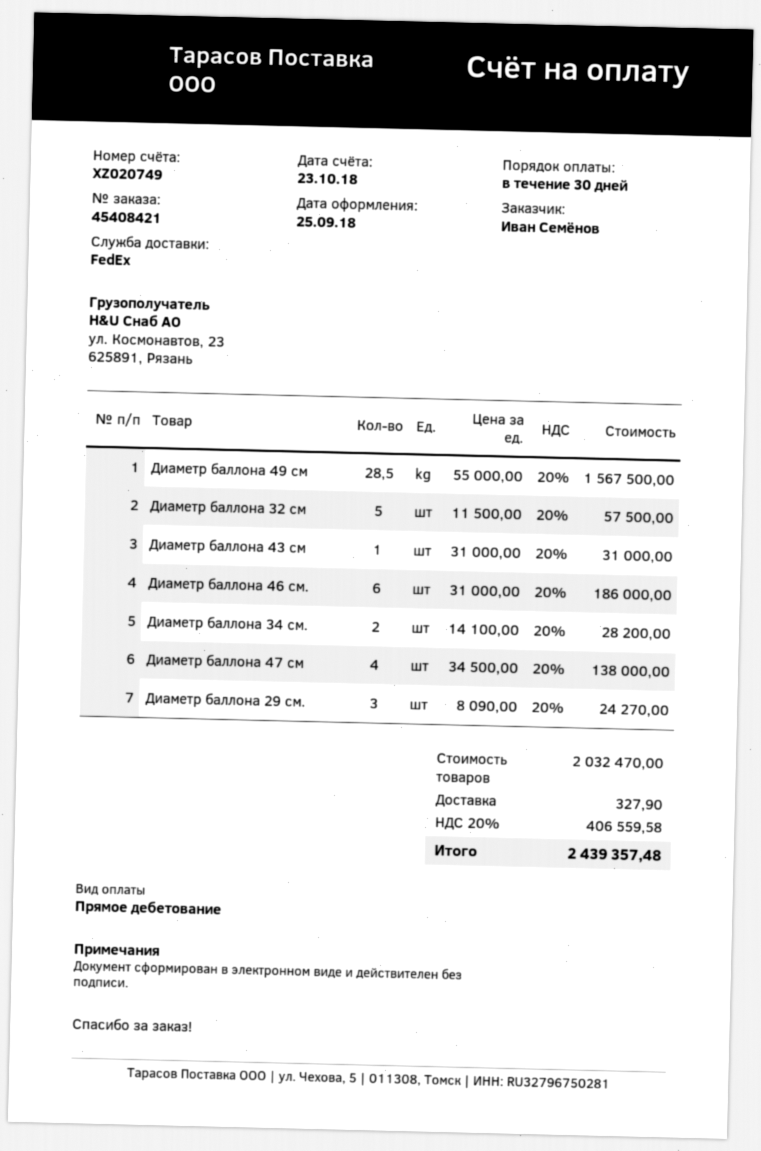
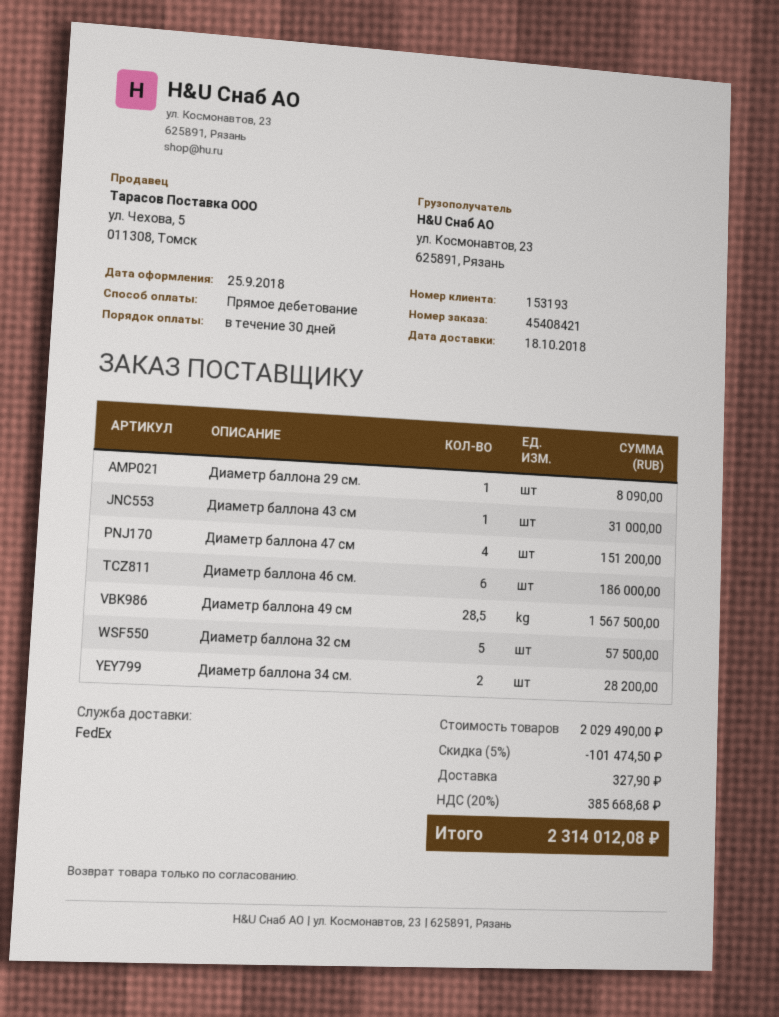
Диаметр баллона 47 см: 4 for 138000.00 -> 4 for 151200.00
Диаметр баллона 29 см.: 3 for 24270.00 -> 1 for 8090.00
subtotal: 2032470.00 -> 2029490.00
discount: none -> 5% = 101474.50
tax: 20% = 406559.58 -> 20% = 385668.68
total: 2439357.48 -> 2314012.08

